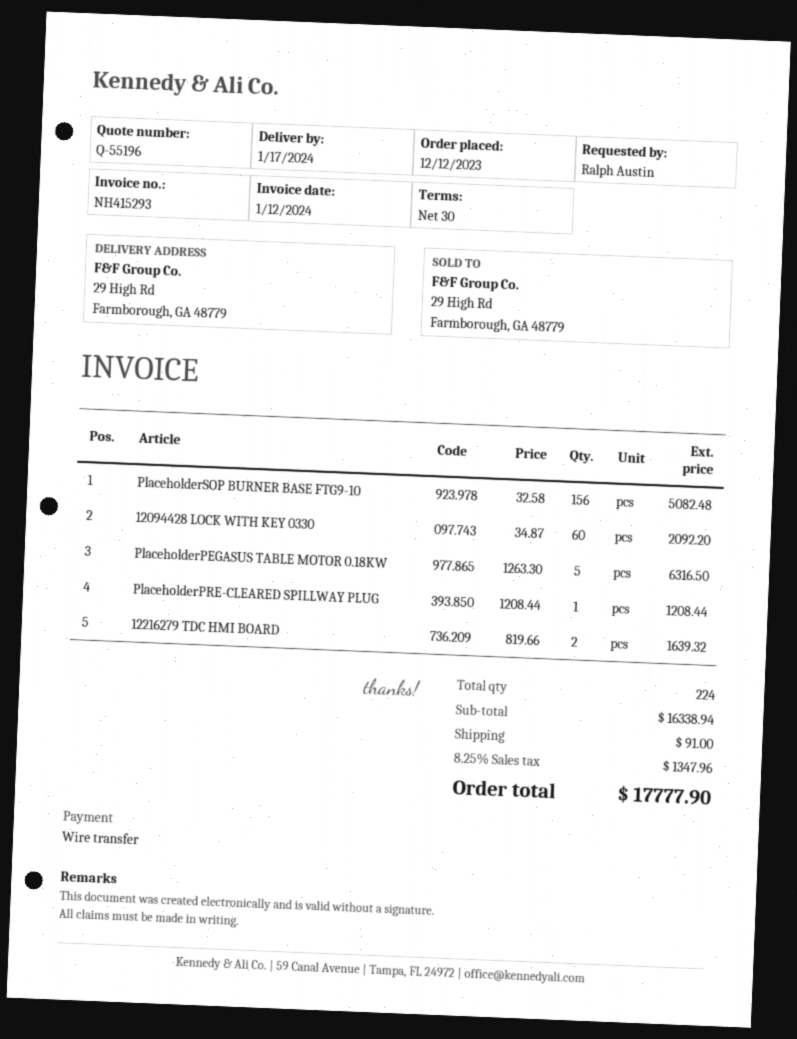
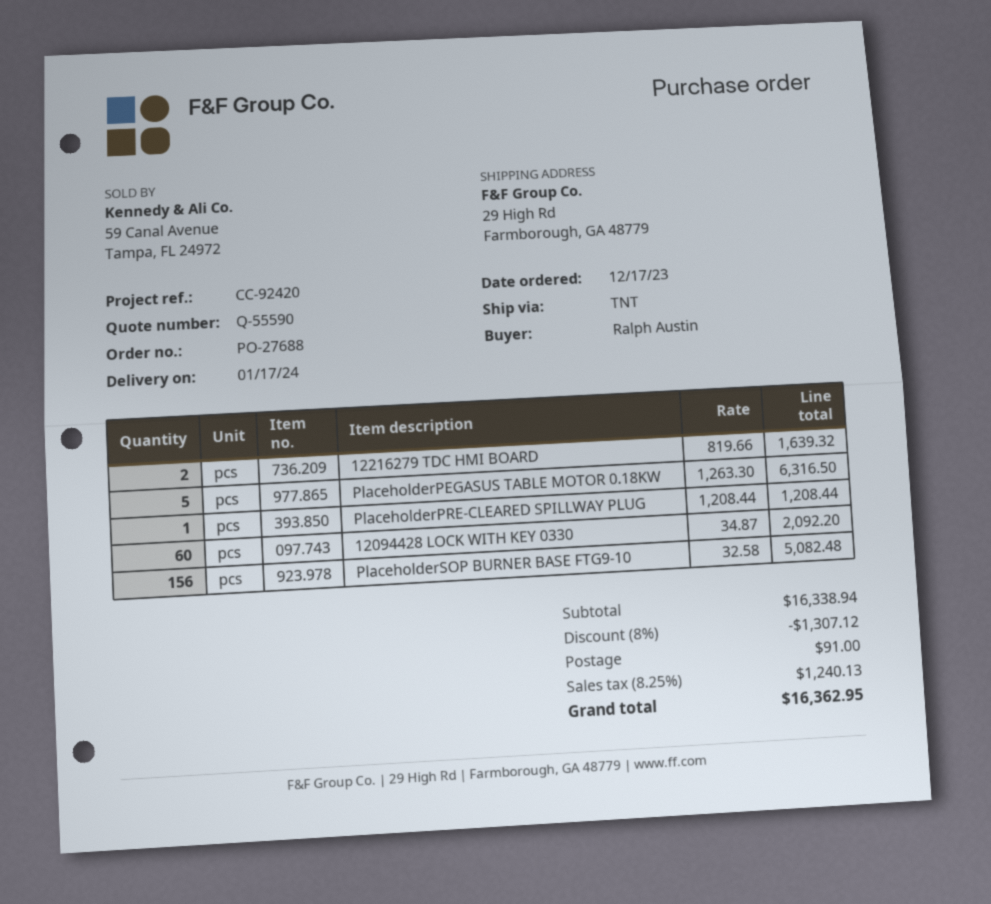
quote number: Q-55196 -> Q-55590
order date: 2023-12-12 -> 2023-12-17
discount: none -> 8% = 1307.12
tax: 8.25% = 1347.96 -> 8.25% = 1240.13
total: 17777.90 -> 16362.95

